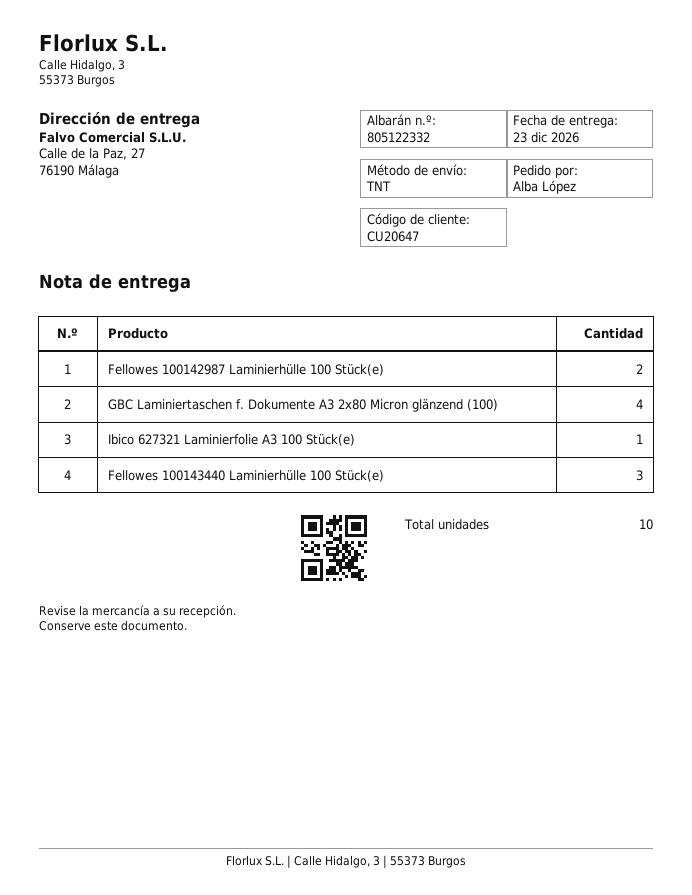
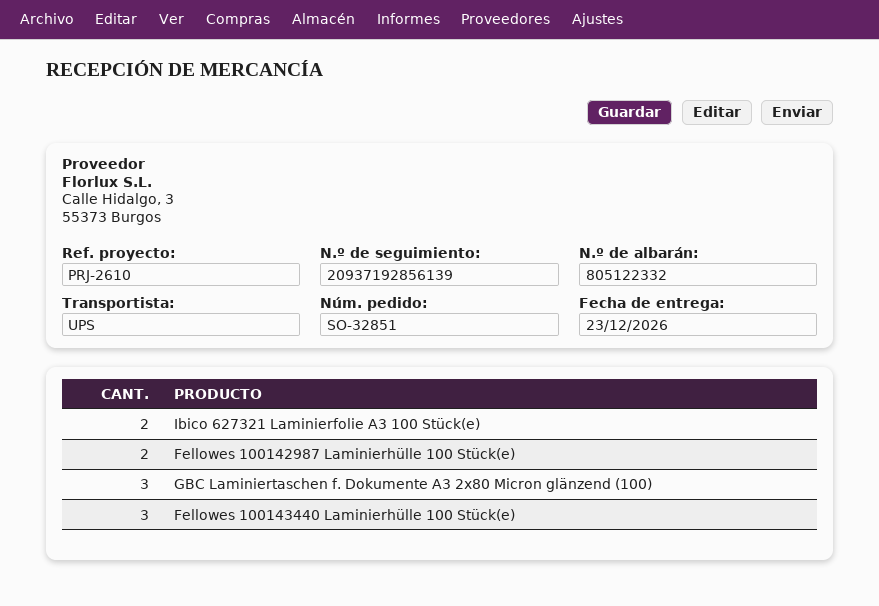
shipping method: TNT -> UPS
GBC Laminiertaschen f. Dokumente A3 2x80 Micron glänzend (100): 4 -> 3
Ibico 627321 Laminierfolie A3 100 Stück(e): 1 -> 2

